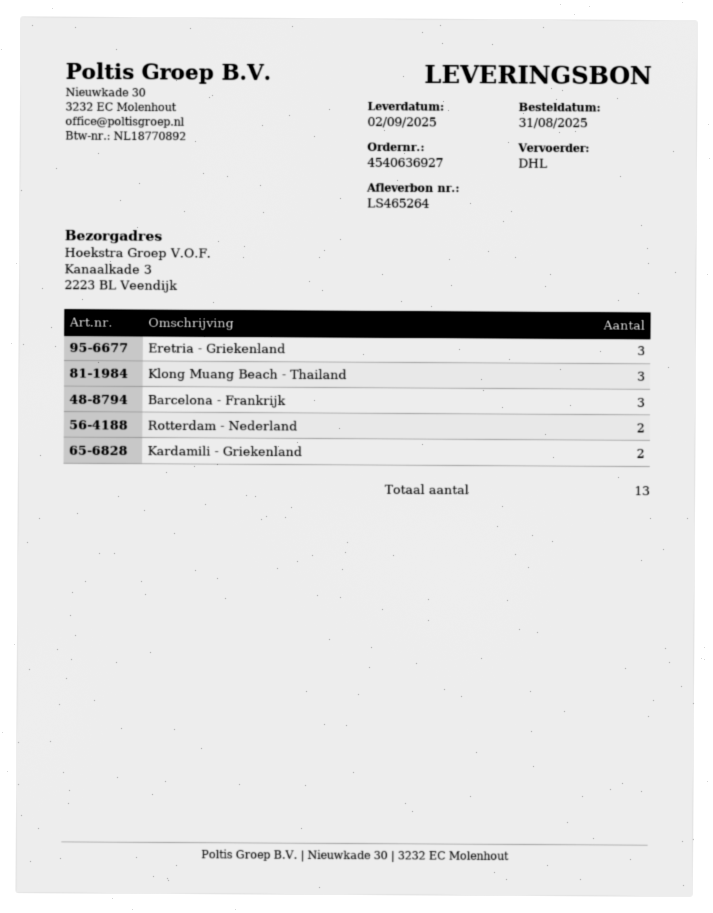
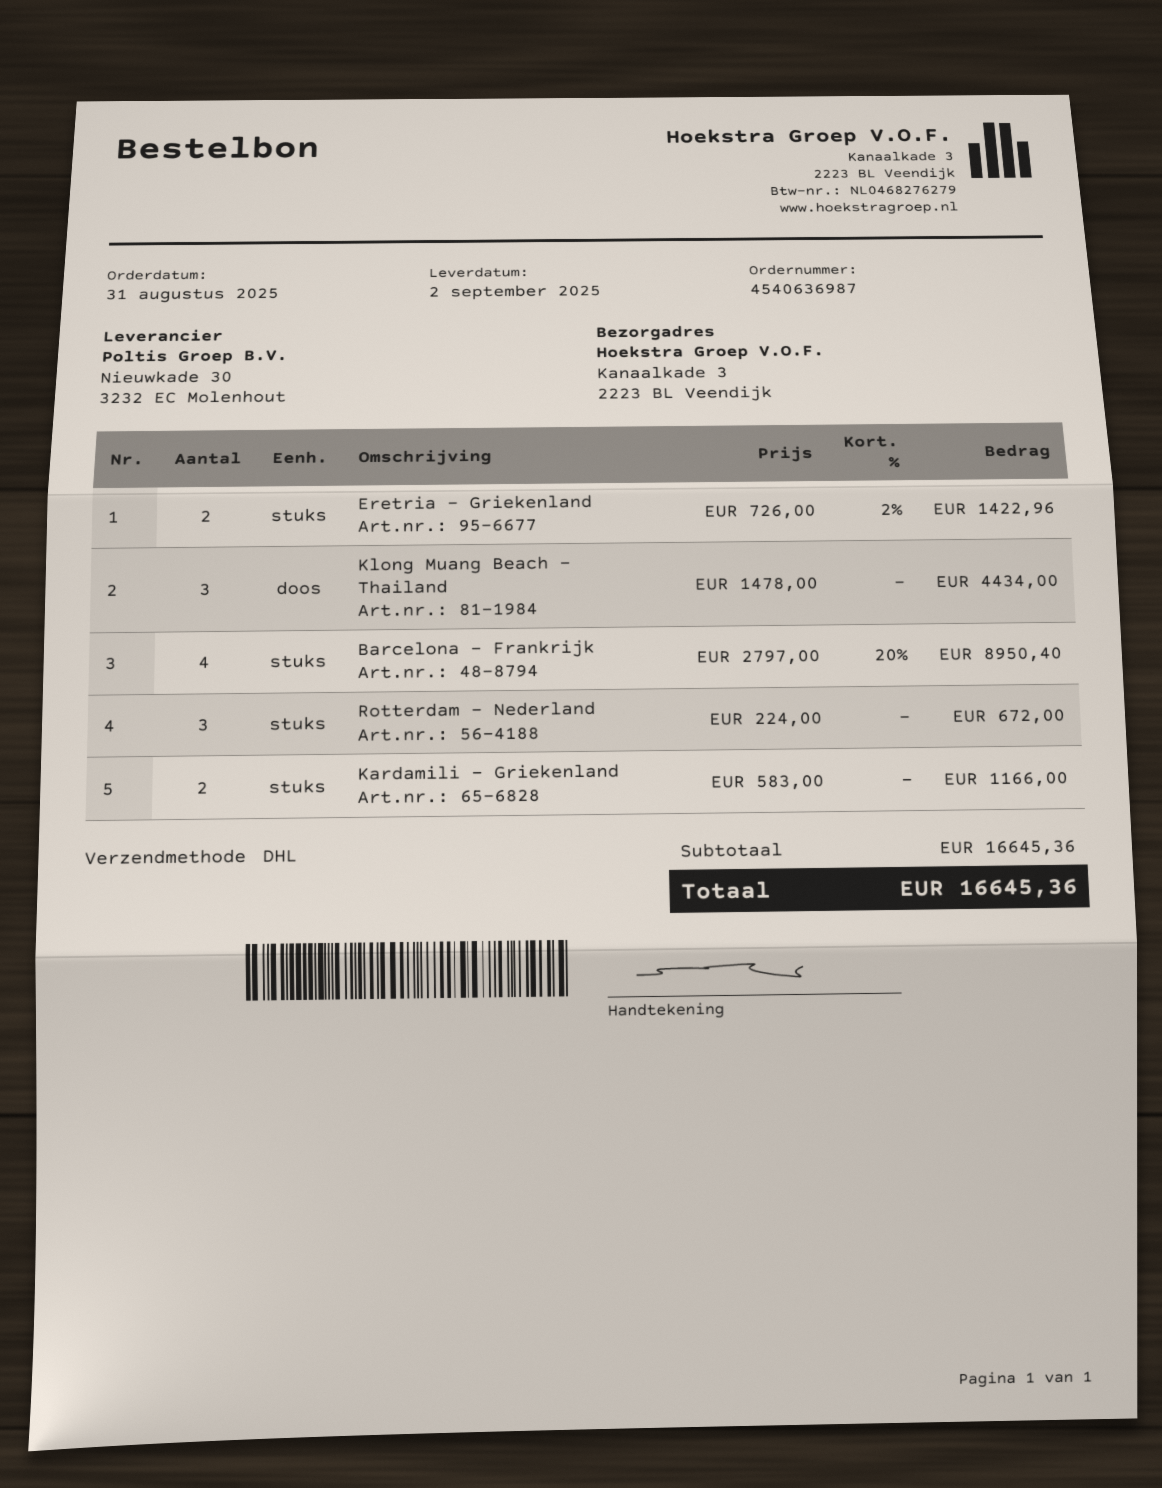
order number: 4540636927 -> 4540636987
Eretria - Griekenland: 3 -> 2
Barcelona - Frankrijk: 3 -> 4
Rotterdam - Nederland: 2 -> 3

